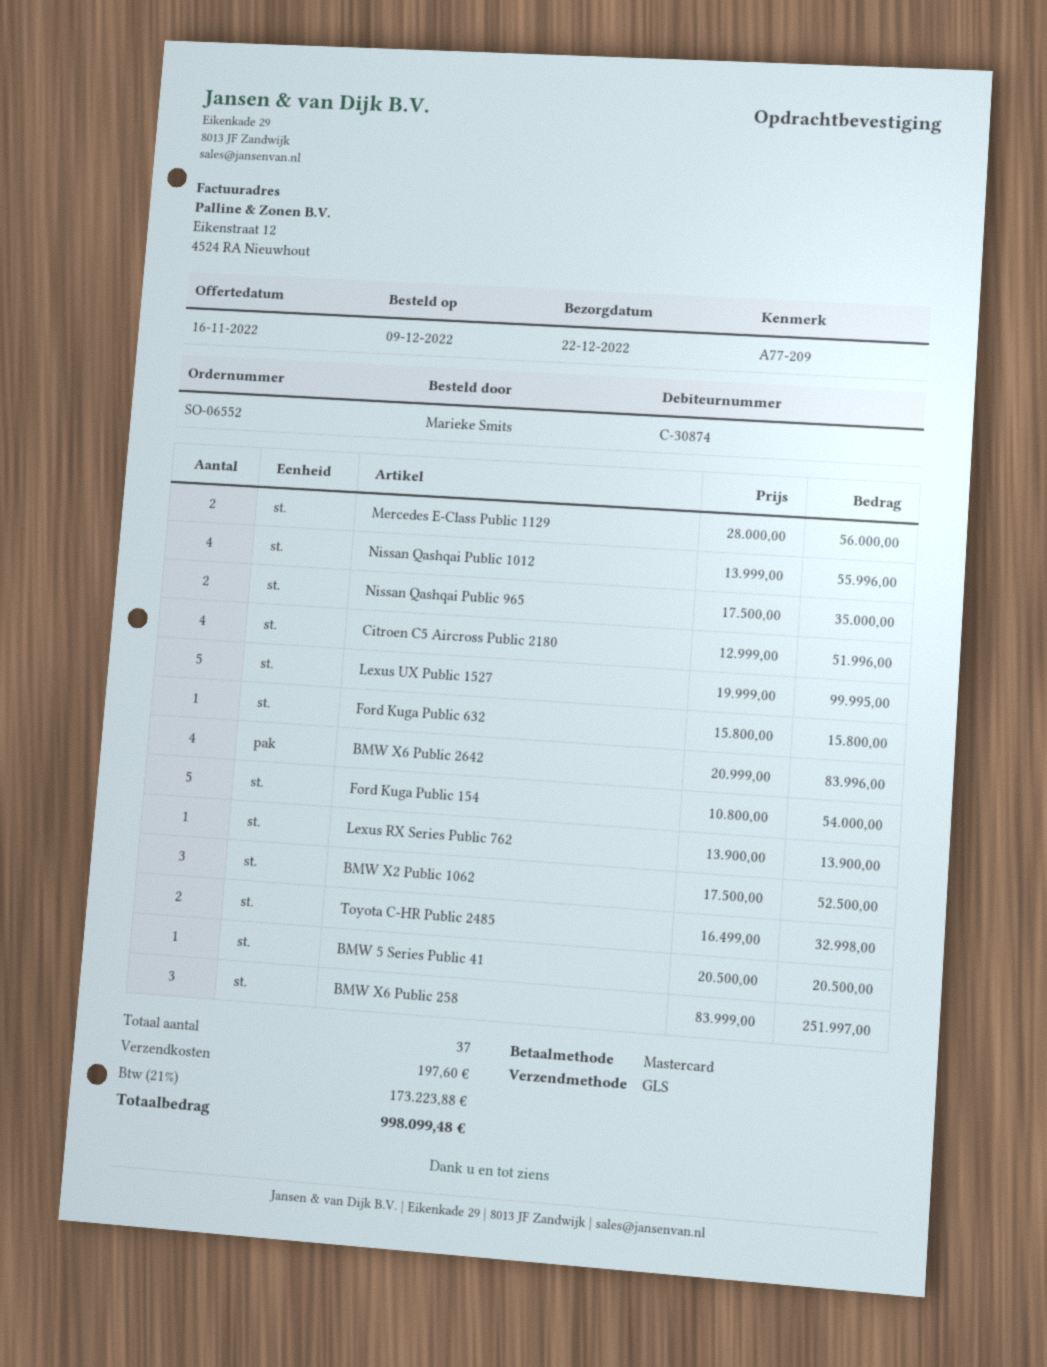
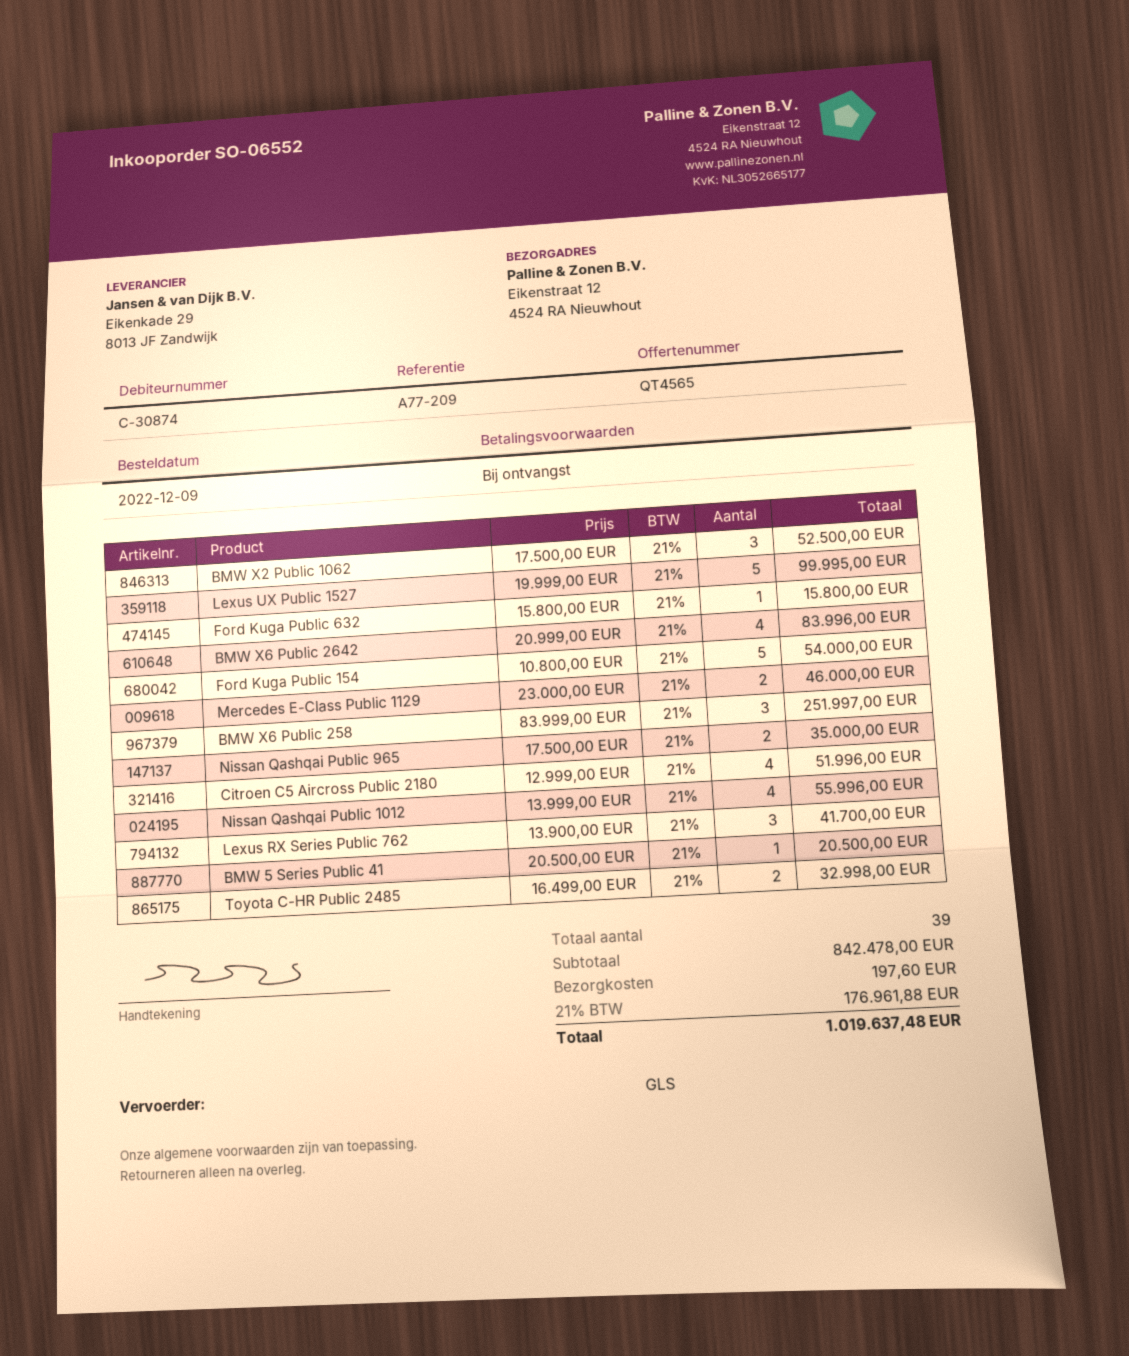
Mercedes E-Class Public 1129: 2 x 28000.00 = 56000.00 -> 2 x 23000.00 = 46000.00
Lexus RX Series Public 762: 1 x 13900.00 = 13900.00 -> 3 x 13900.00 = 41700.00
total quantity: 37 -> 39
tax: 21% = 173223.88 -> 21% = 176961.88
total: 998099.48 -> 1019637.48

